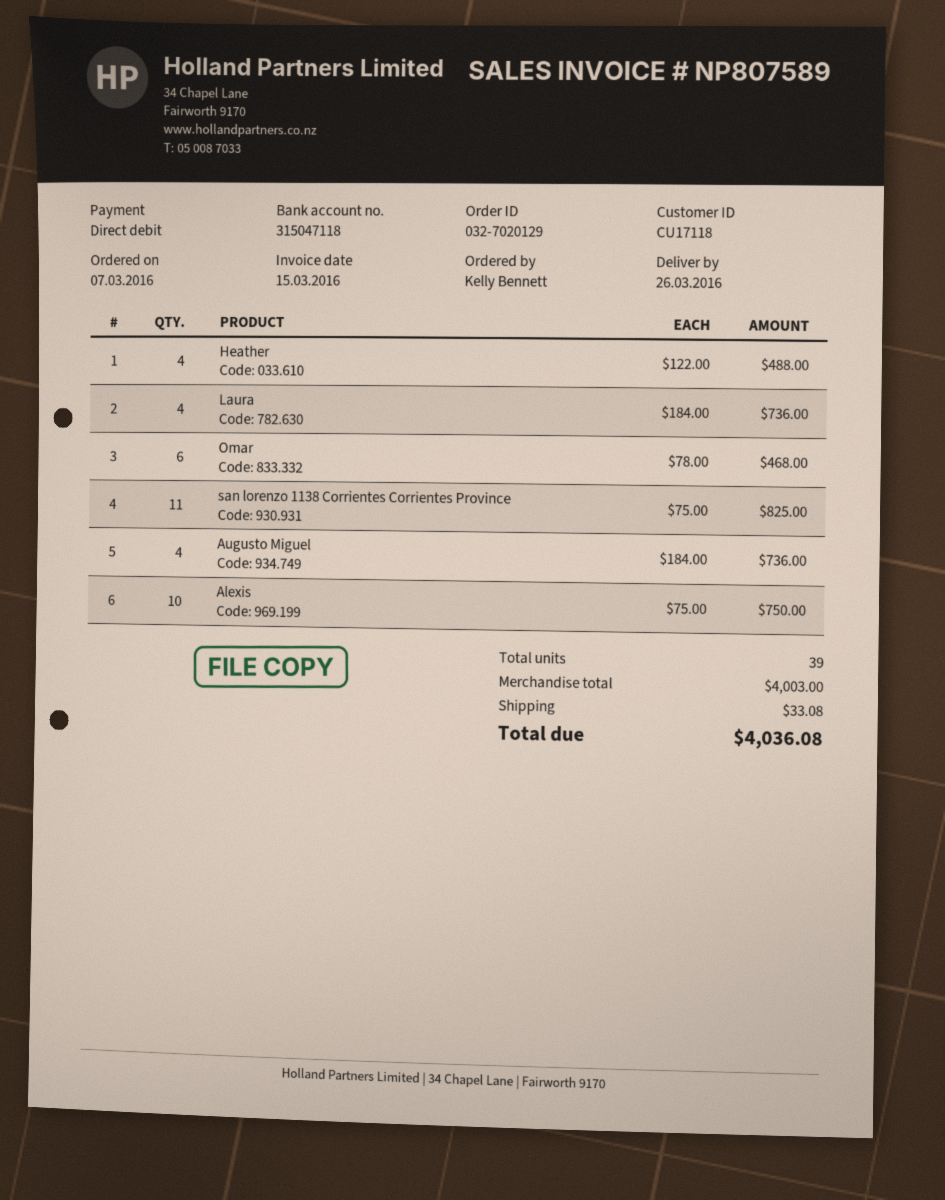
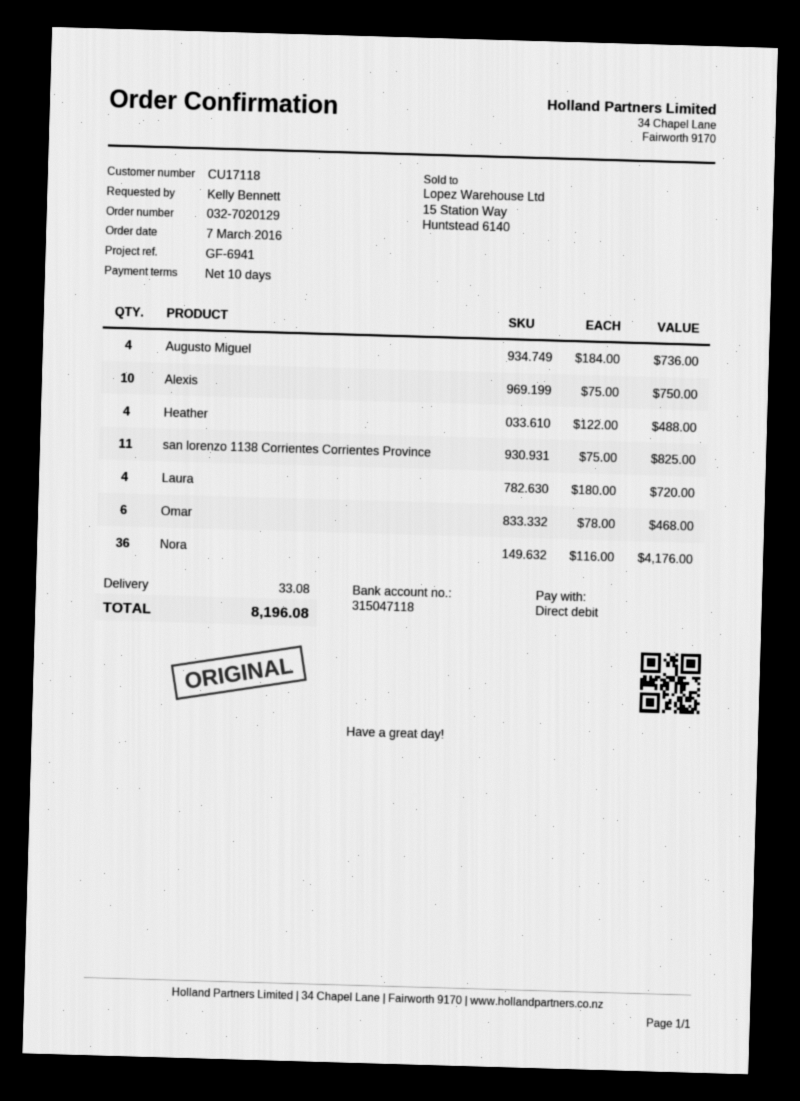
Laura: 4 x 184.00 = 736.00 -> 4 x 180.00 = 720.00
Nora: none -> 36 x 116.00 = 4176.00
total: 4036.08 -> 8196.08

